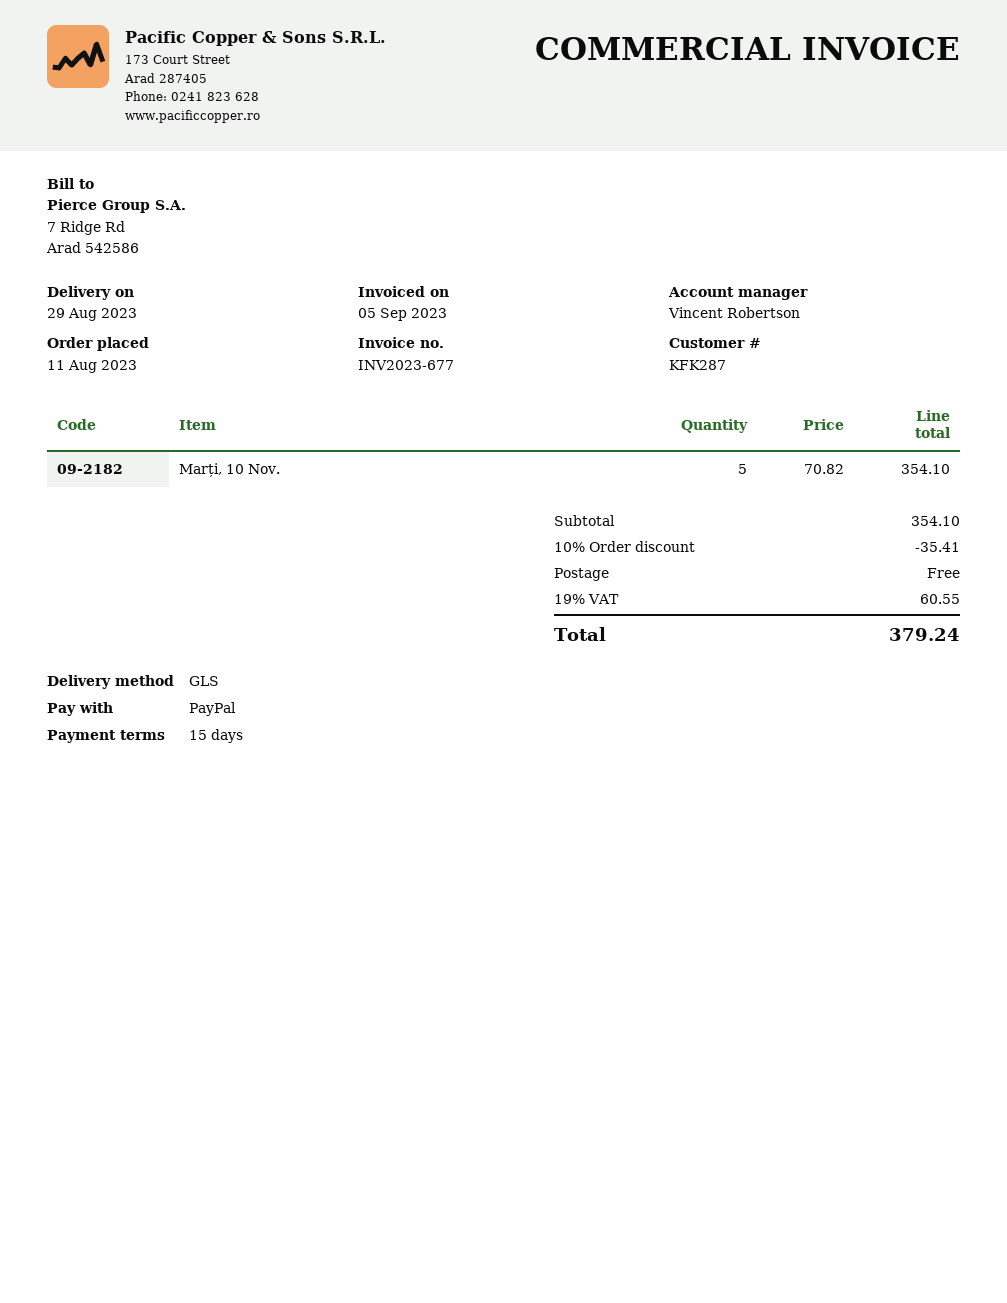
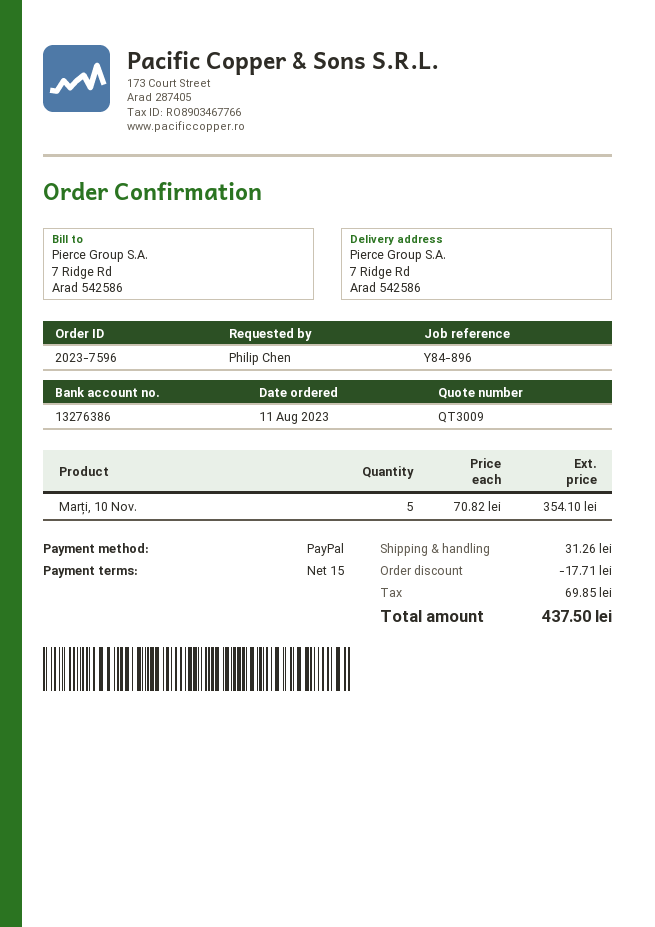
discount: 35.41 -> 17.71
shipping: 0.00 -> 31.26
tax: 60.55 -> 69.85
total: 379.24 -> 437.50

